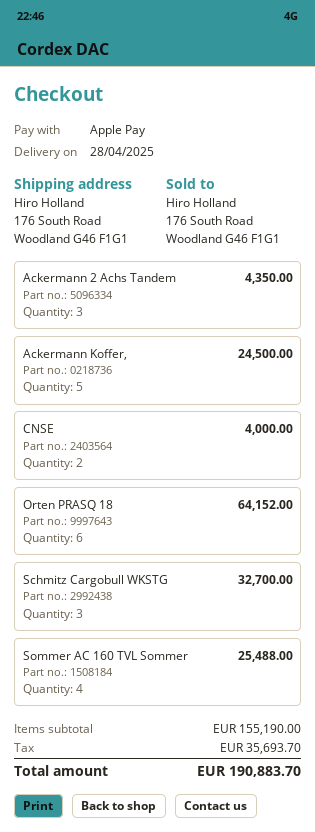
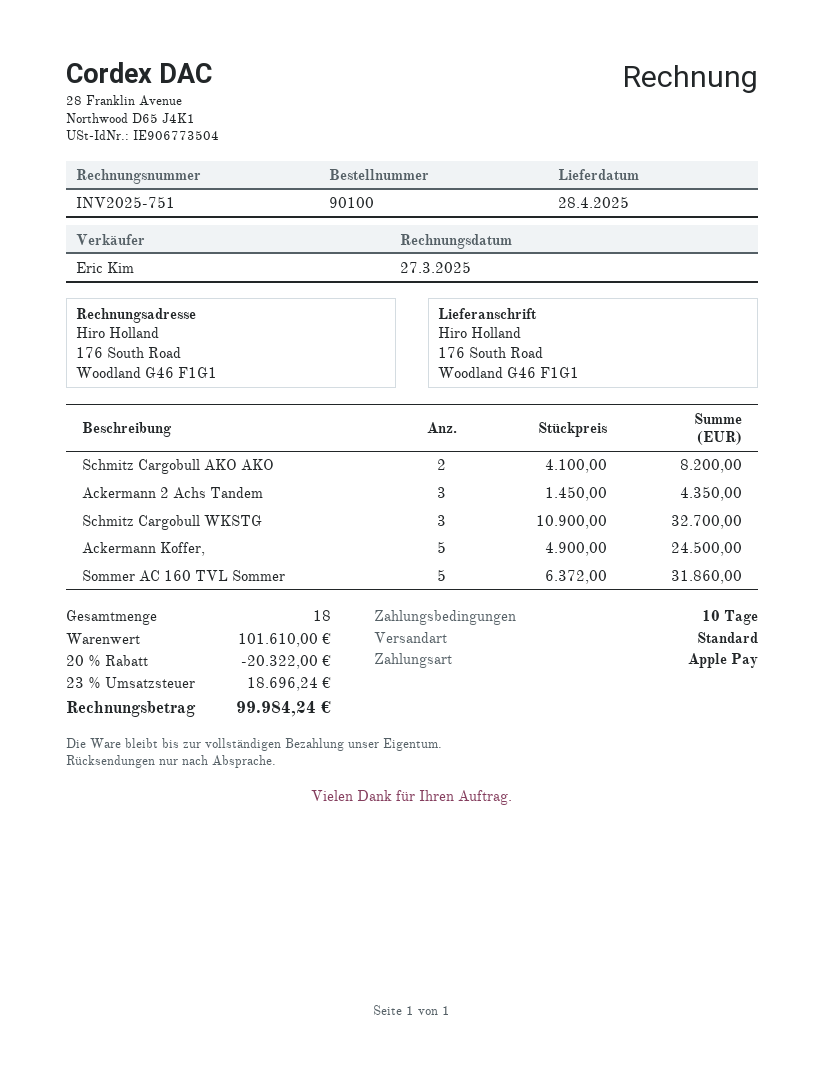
CNSE: 2 for 4000.00 -> none
Orten PRASQ 18: 6 for 64152.00 -> none
Sommer AC 160 TVL Sommer: 4 for 25488.00 -> 5 for 31860.00
Schmitz Cargobull AKO AKO: none -> 2 for 8200.00
subtotal: 155190.00 -> 101610.00
discount: none -> 20% = 20322.00
tax: 35693.70 -> 18696.24
total: 190883.70 -> 99984.24

